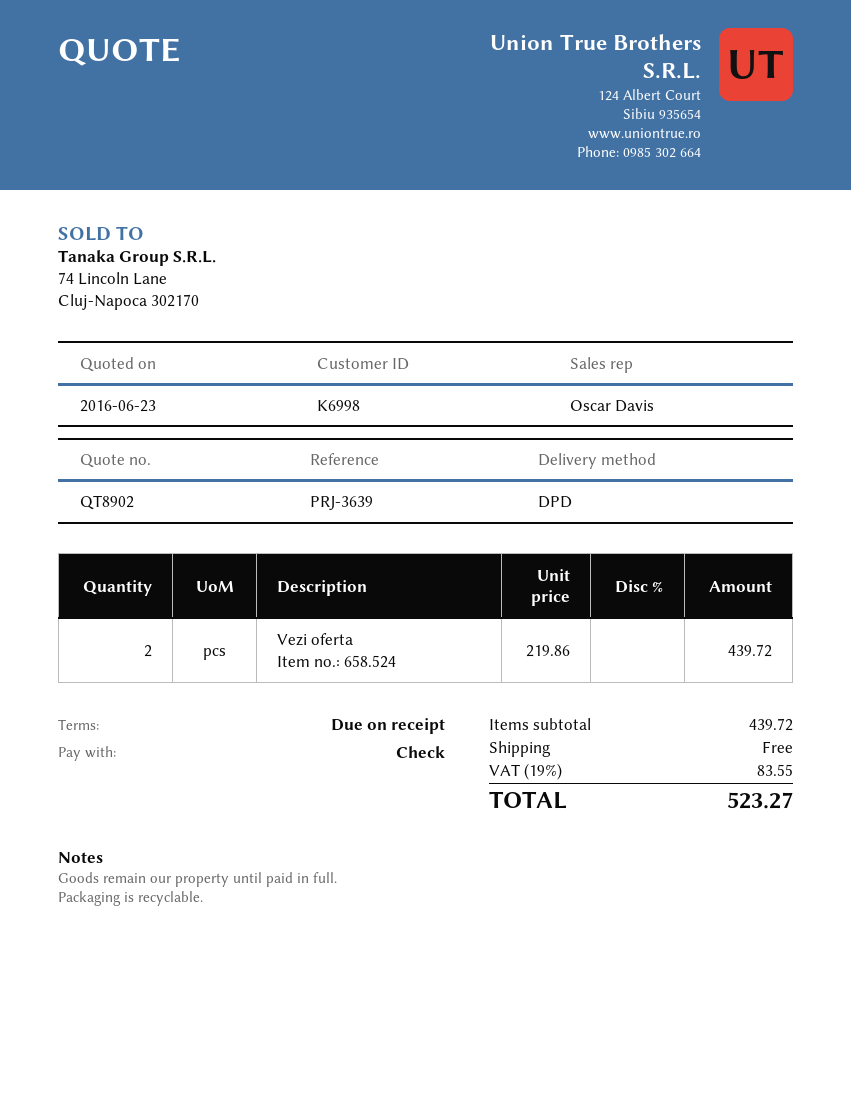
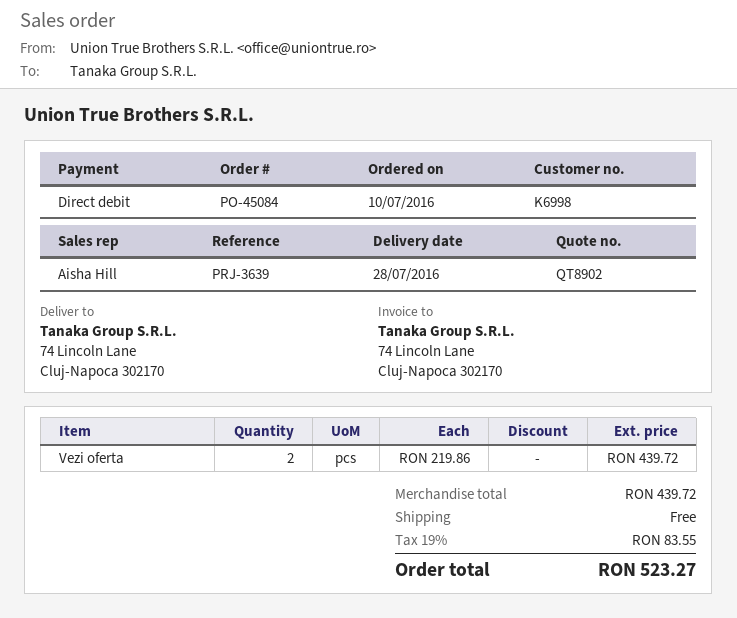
sales rep: Oscar Davis -> Aisha Hill
payment method: cheque -> direct debit

